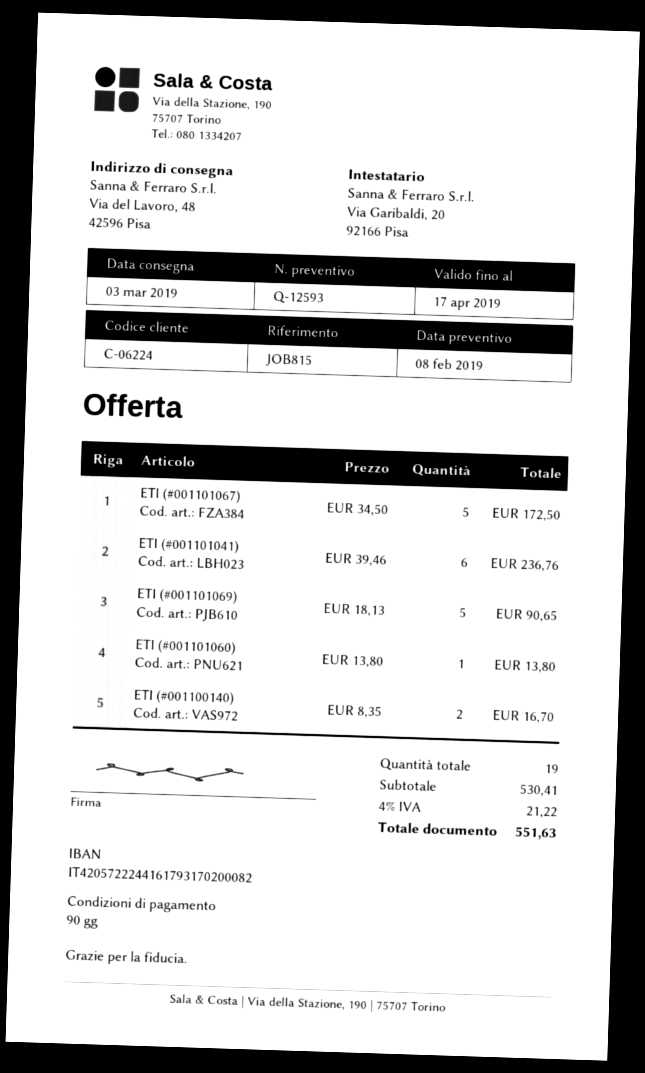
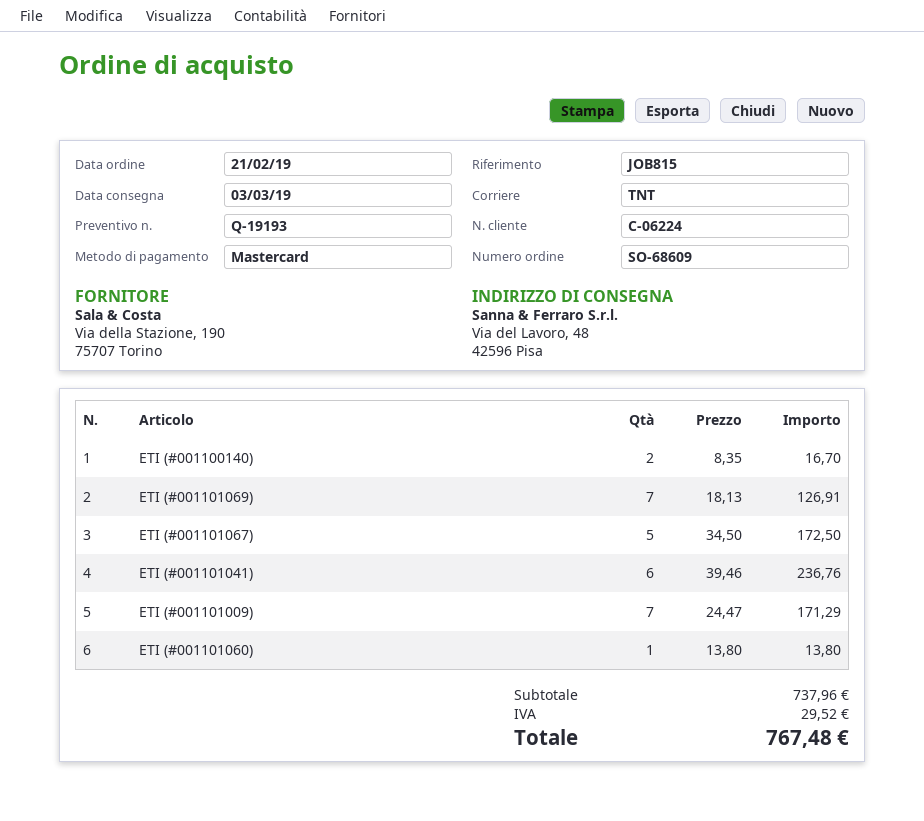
quote number: Q-12593 -> Q-19193
ETI (#001101069): 5 x 18.13 = 90.65 -> 7 x 18.13 = 126.91
ETI (#001101009): none -> 7 x 24.47 = 171.29
subtotal: 530.41 -> 737.96
tax: 21.22 -> 29.52
total: 551.63 -> 767.48

